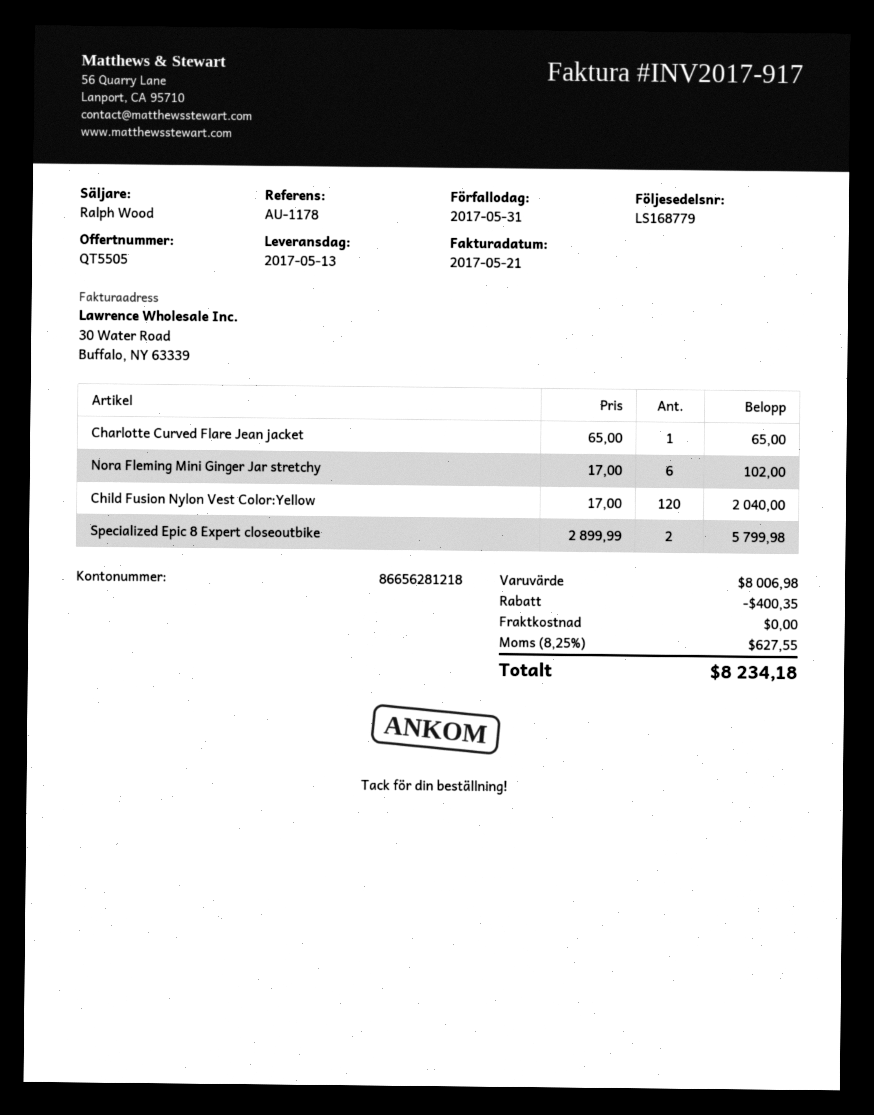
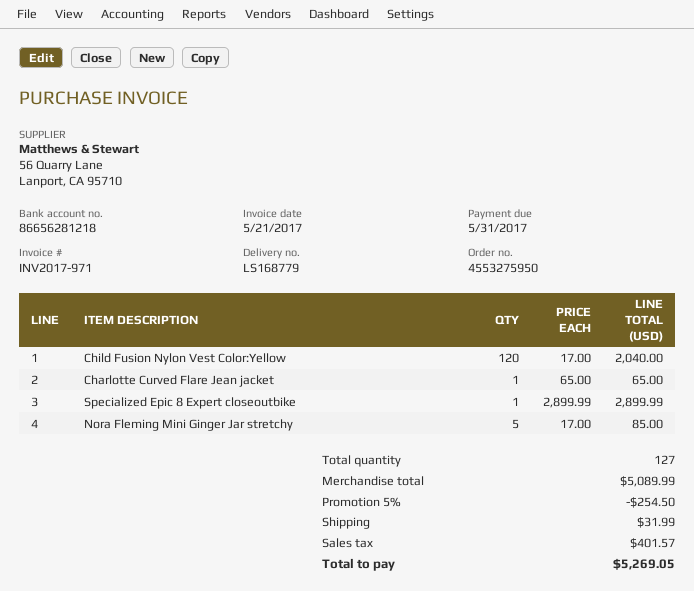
invoice number: INV2017-917 -> INV2017-971
Nora Fleming Mini Ginger Jar stretchy: 6 x 17.00 = 102.00 -> 5 x 17.00 = 85.00
Specialized Epic 8 Expert closeoutbike: 2 x 2899.99 = 5799.98 -> 1 x 2899.99 = 2899.99
subtotal: 8006.98 -> 5089.99
discount: 400.35 -> 254.50
shipping: 0.00 -> 31.99
tax: 627.55 -> 401.57
total: 8234.18 -> 5269.05

